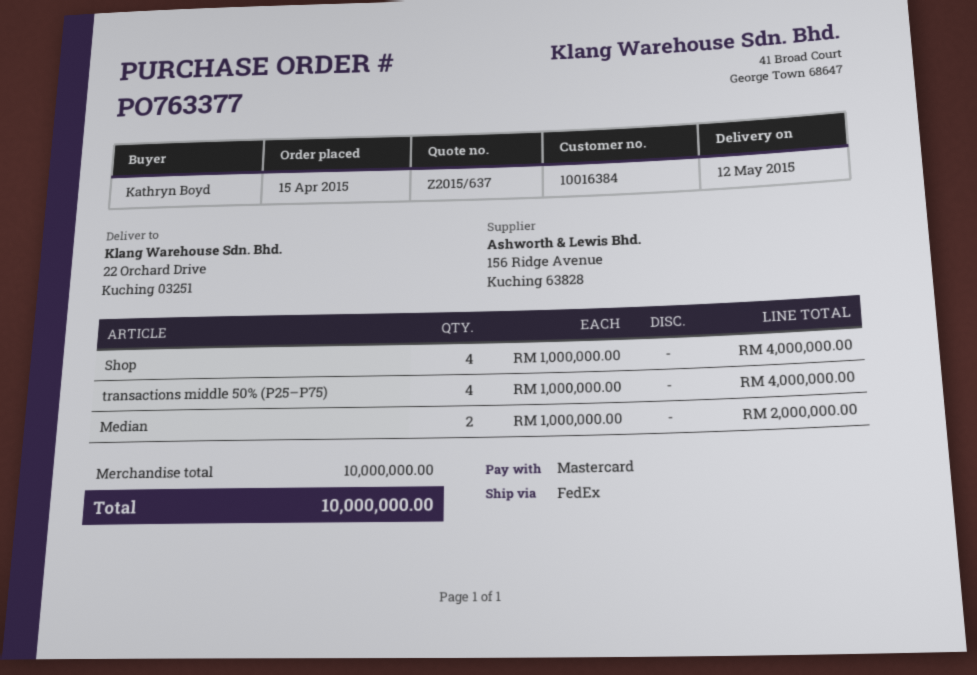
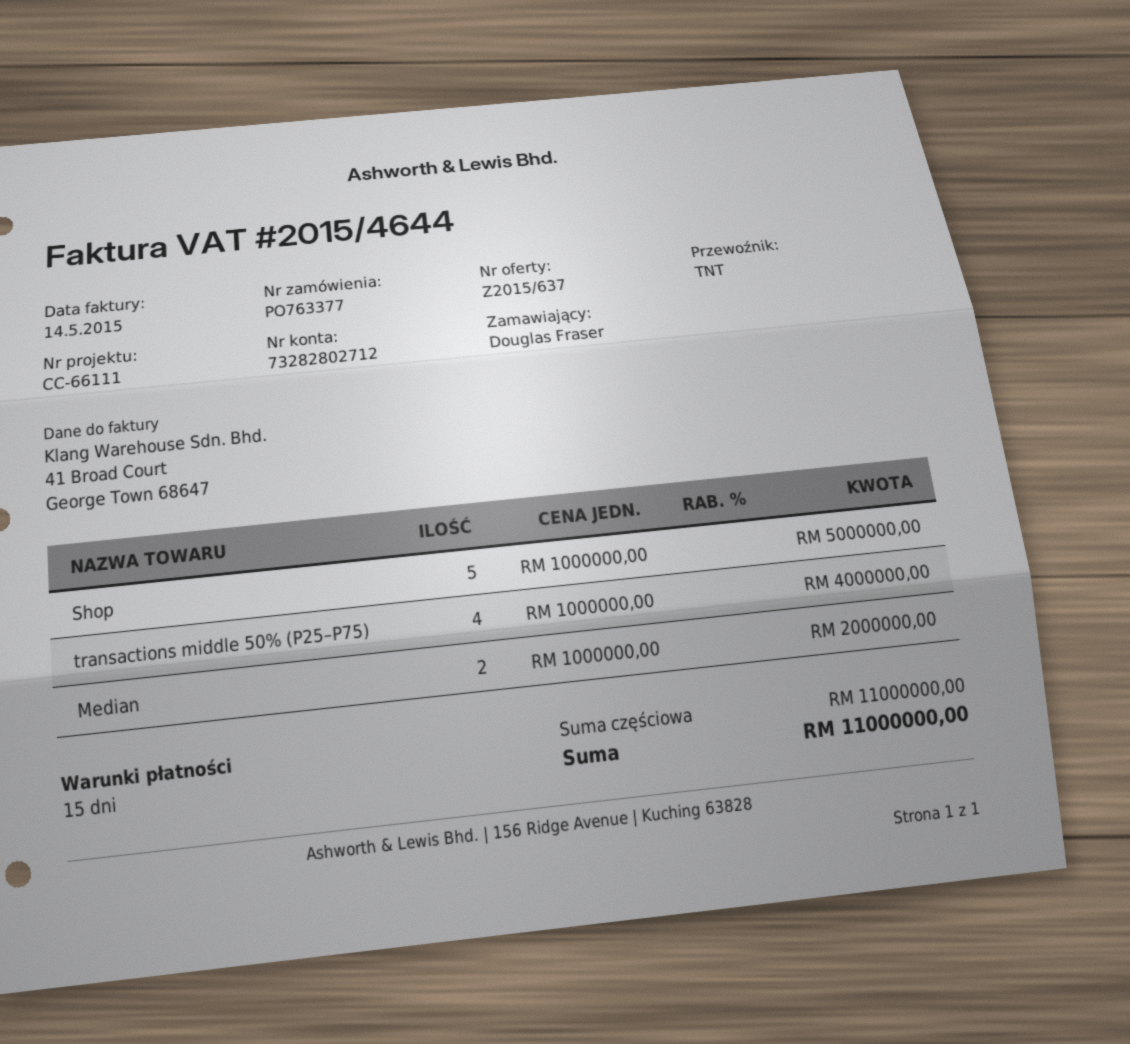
ordered by: Kathryn Boyd -> Douglas Fraser
shipping method: FedEx -> TNT
Shop: 4 x 1000000.00 = 4000000.00 -> 5 x 1000000.00 = 5000000.00
subtotal: 10000000.00 -> 11000000.00
total: 10000000.00 -> 11000000.00

